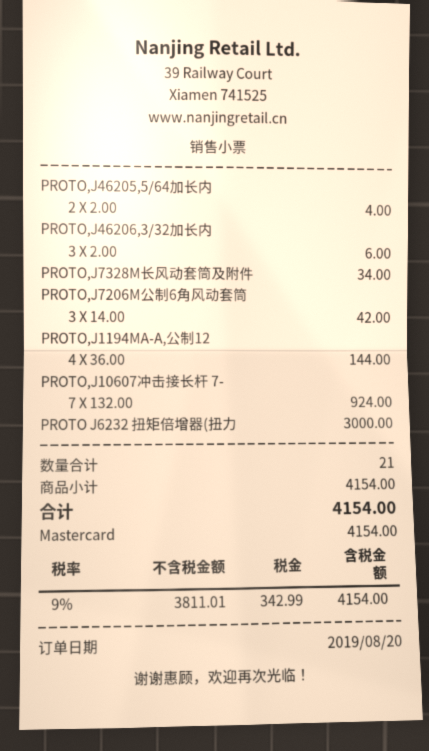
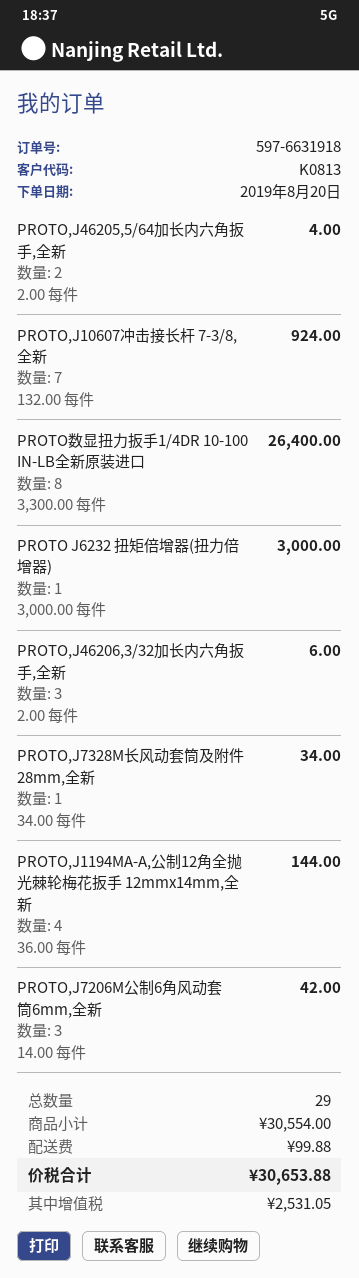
PROTO数显扭力扳手1/4DR 10-100 IN-LB全新原装进口: none -> 8 x 3300.00 = 26400.00
total quantity: 21 -> 29
subtotal: 4154.00 -> 30554.00
shipping: none -> 99.88
tax: 342.99 -> 2531.05
total: 4154.00 -> 30653.88

